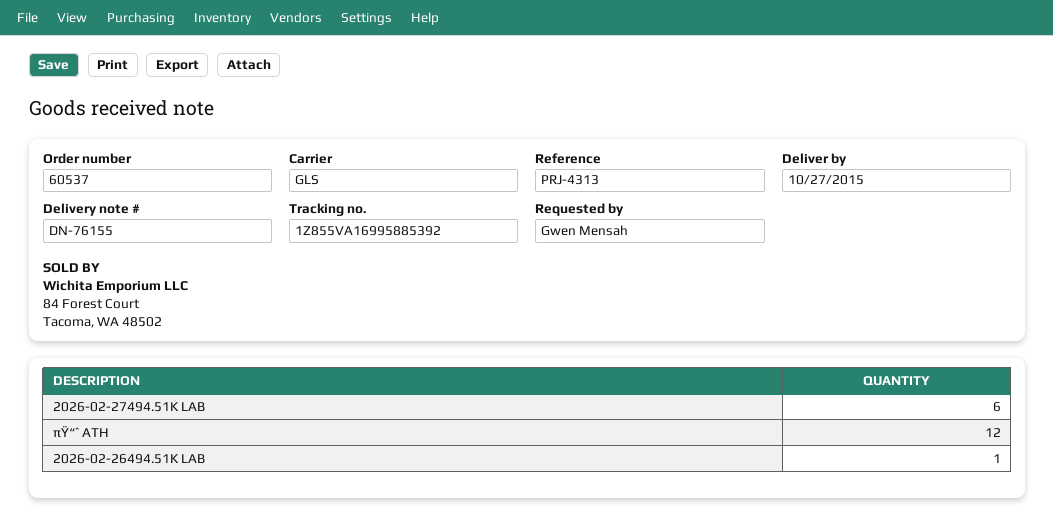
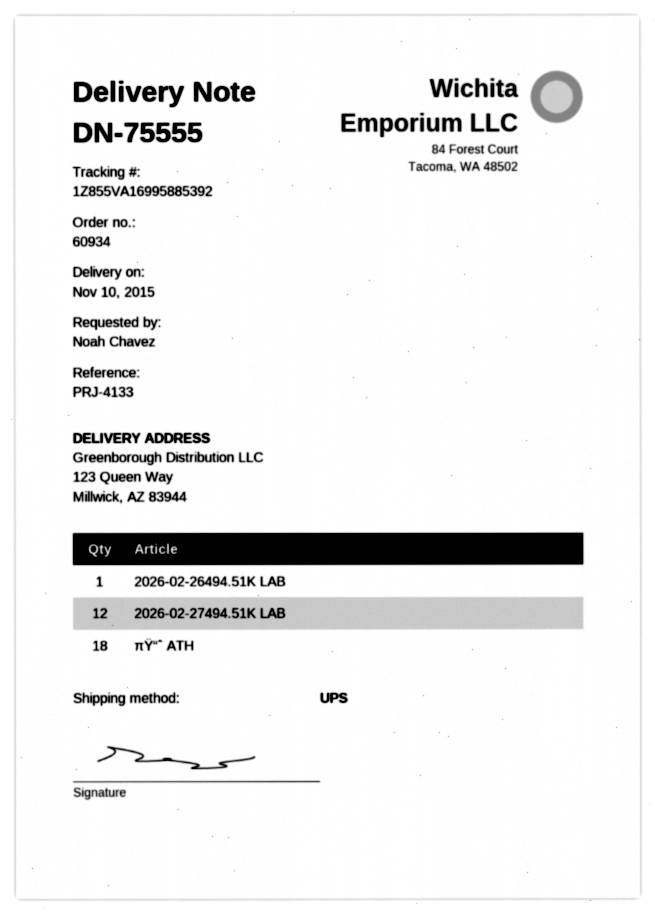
order number: 60537 -> 60934
delivery note number: DN-76155 -> DN-75555
delivery date: 2015-10-27 -> 2015-11-10
reference: PRJ-4313 -> PRJ-4133
ordered by: Gwen Mensah -> Noah Chavez
shipping method: GLS -> UPS
2026-02-27494.51K LAB: 6 -> 12
πŸ“ˆ ATH: 12 -> 18

